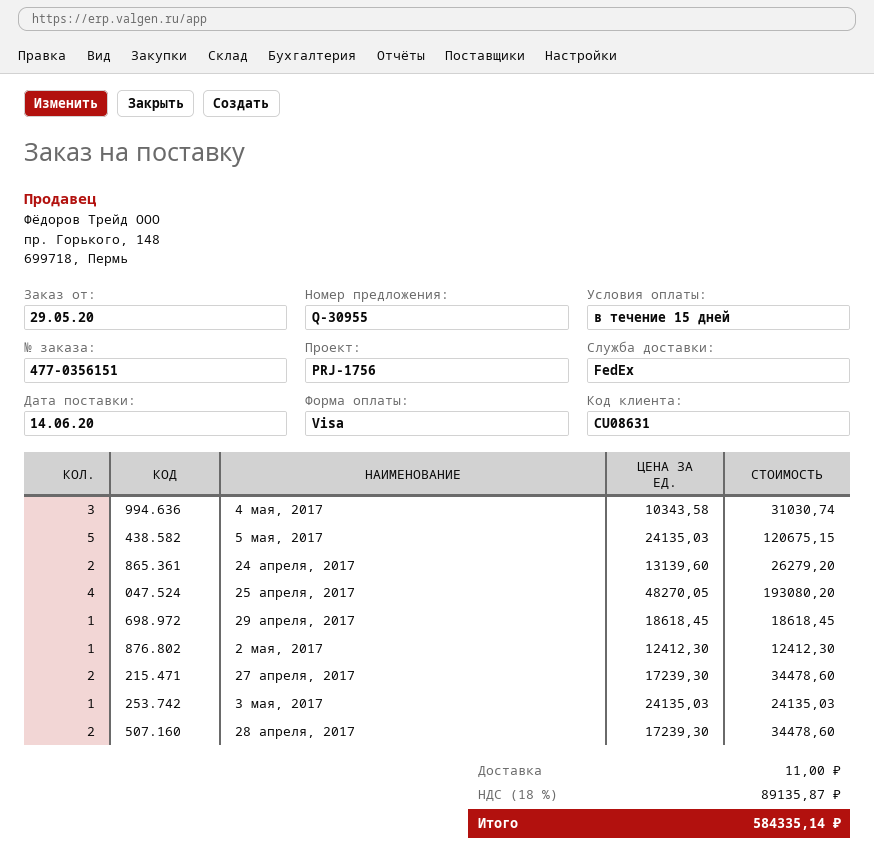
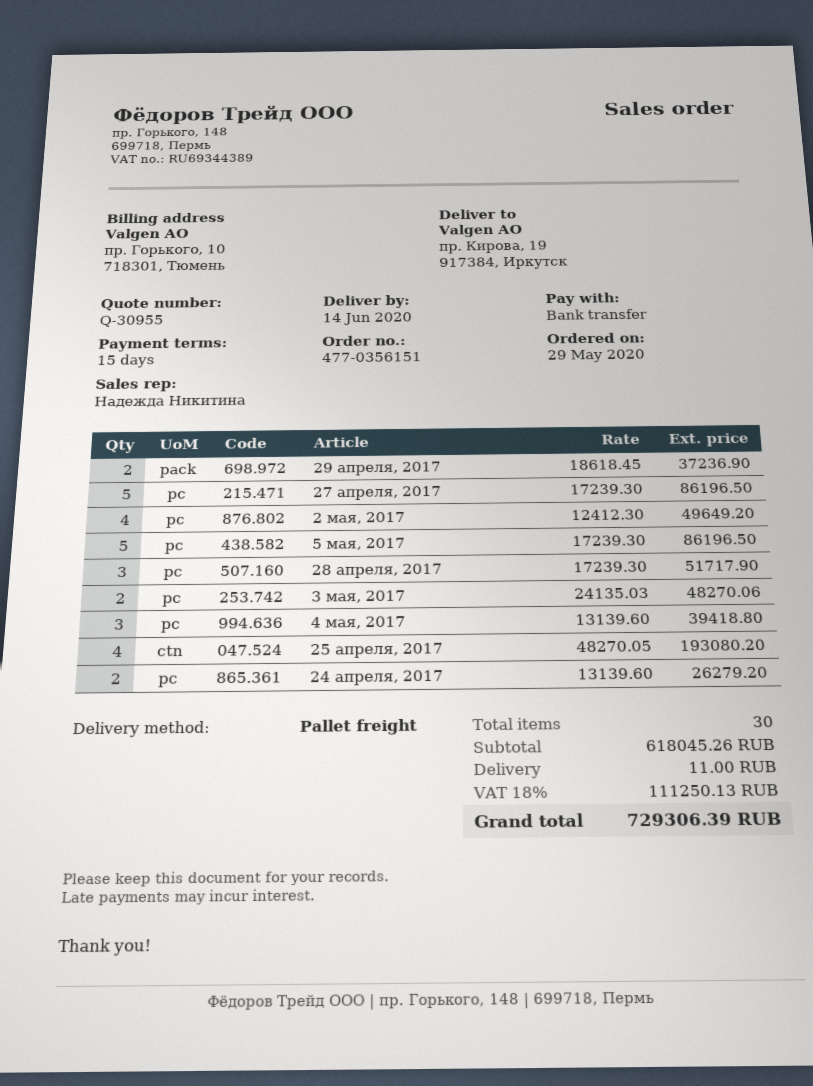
payment method: Visa -> bank transfer
shipping method: FedEx -> pallet freight
4 мая, 2017: 3 x 10343.58 = 31030.74 -> 3 x 13139.60 = 39418.80
5 мая, 2017: 5 x 24135.03 = 120675.15 -> 5 x 17239.30 = 86196.50
29 апреля, 2017: 1 x 18618.45 = 18618.45 -> 2 x 18618.45 = 37236.90
2 мая, 2017: 1 x 12412.30 = 12412.30 -> 4 x 12412.30 = 49649.20
27 апреля, 2017: 2 x 17239.30 = 34478.60 -> 5 x 17239.30 = 86196.50
3 мая, 2017: 1 x 24135.03 = 24135.03 -> 2 x 24135.03 = 48270.06
28 апреля, 2017: 2 x 17239.30 = 34478.60 -> 3 x 17239.30 = 51717.90
tax: 18% = 89135.87 -> 18% = 111250.13
total: 584335.14 -> 729306.39

